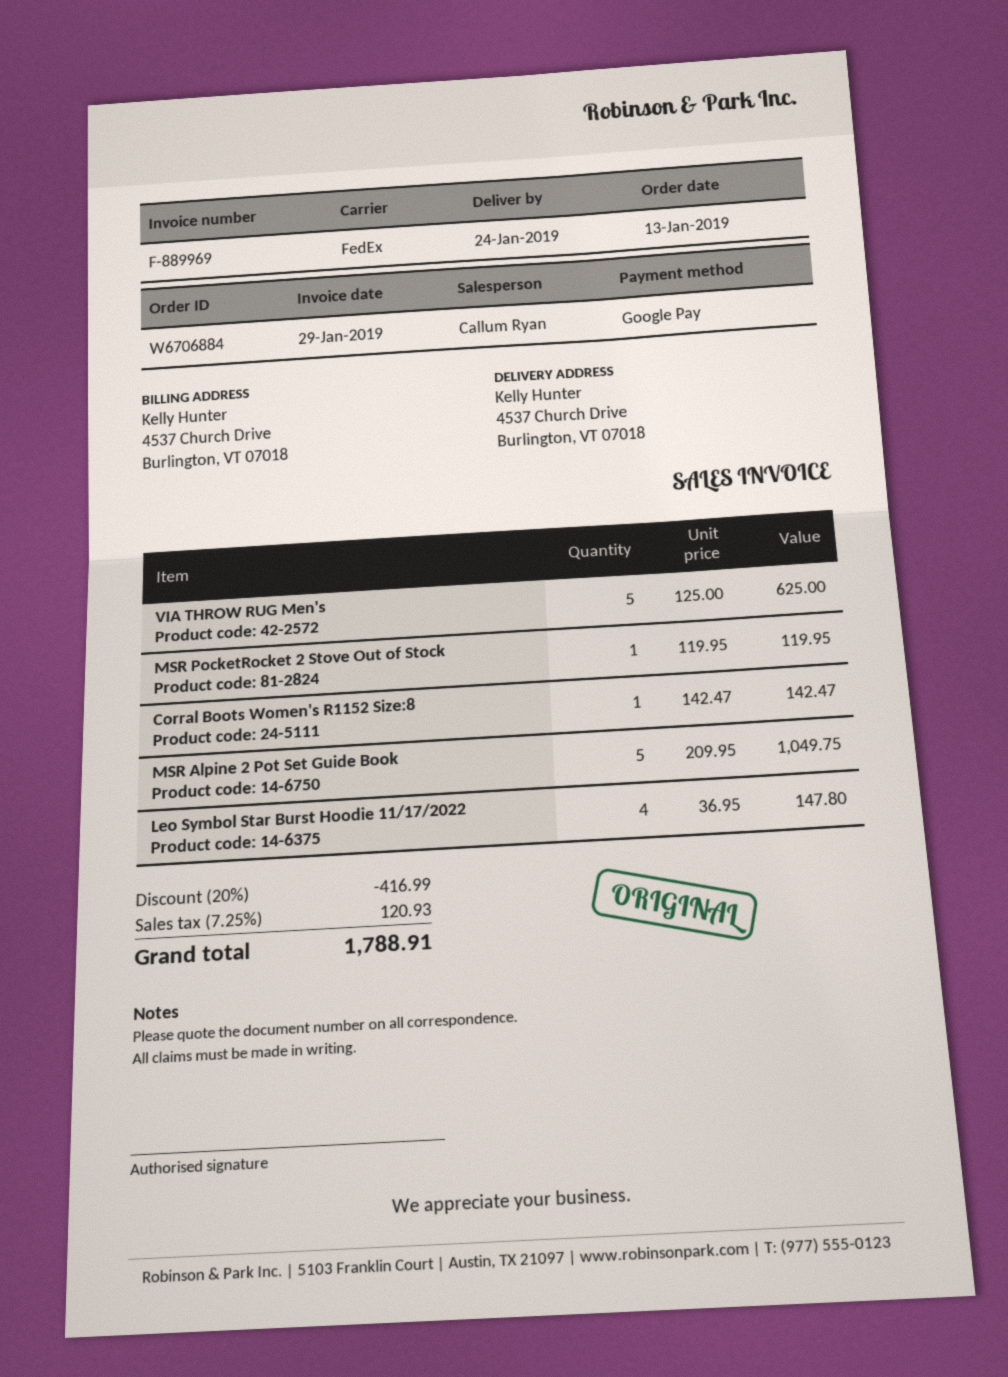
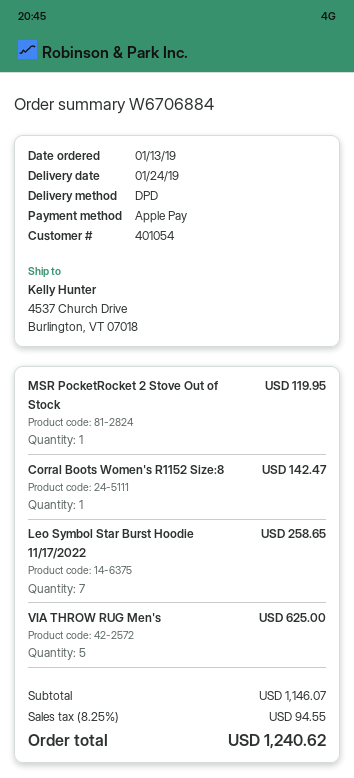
payment method: Google Pay -> Apple Pay
shipping method: FedEx -> DPD
MSR Alpine 2 Pot Set Guide Book: 5 for 1049.75 -> none
Leo Symbol Star Burst Hoodie 11/17/2022: 4 for 147.80 -> 7 for 258.65
discount: 20% = 416.99 -> none
tax: 7.25% = 120.93 -> 8.25% = 94.55
total: 1788.91 -> 1240.62

